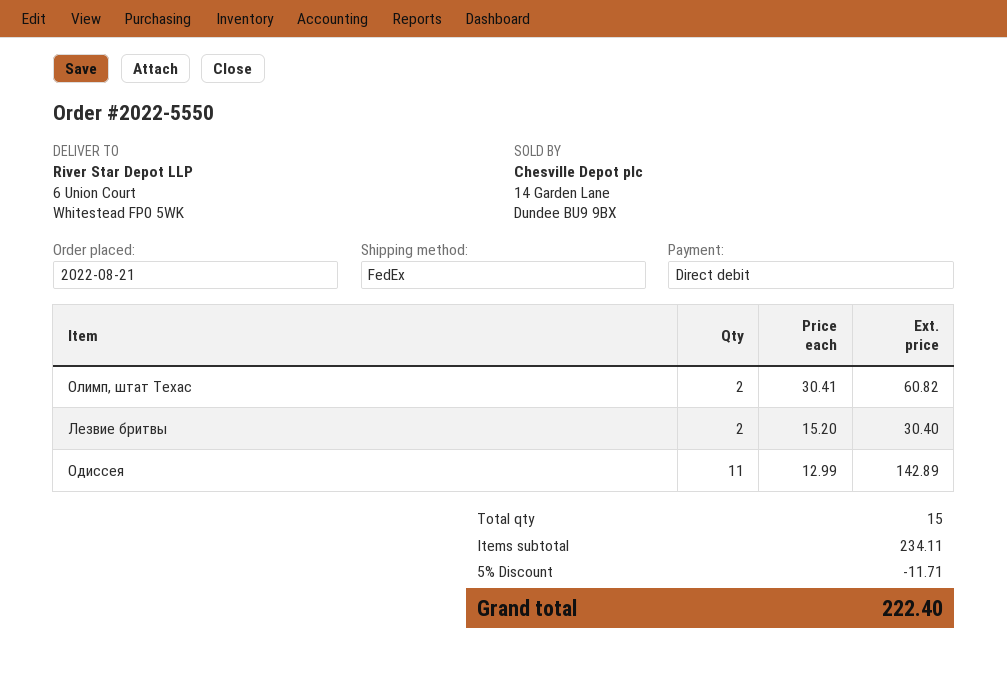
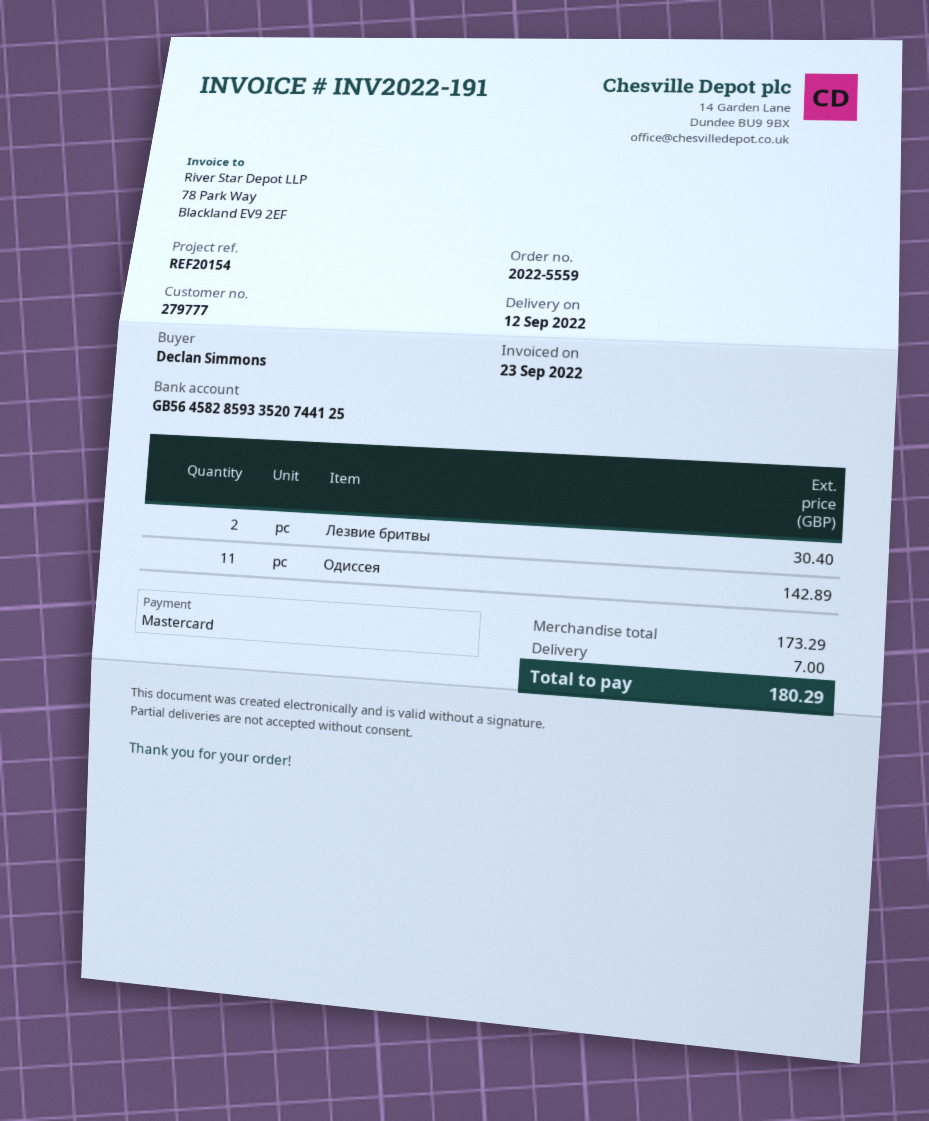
order number: 2022-5550 -> 2022-5559
payment method: direct debit -> Mastercard
Олимп, штат Техас: 2 for 60.82 -> none
subtotal: 234.11 -> 173.29
discount: 5% = 11.71 -> none
shipping: none -> 7.00
total: 222.40 -> 180.29

